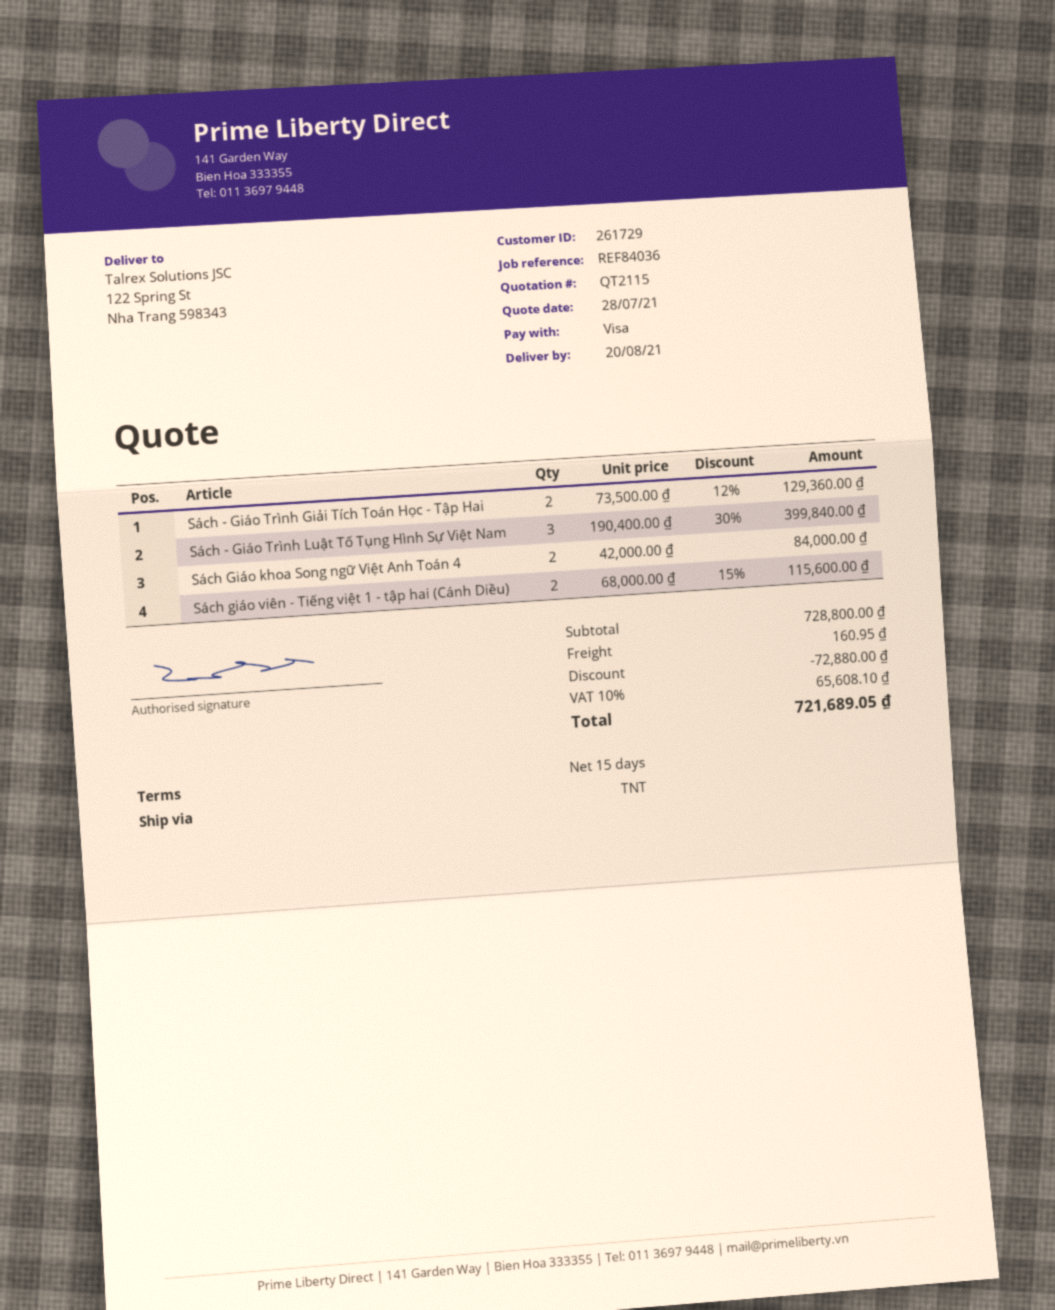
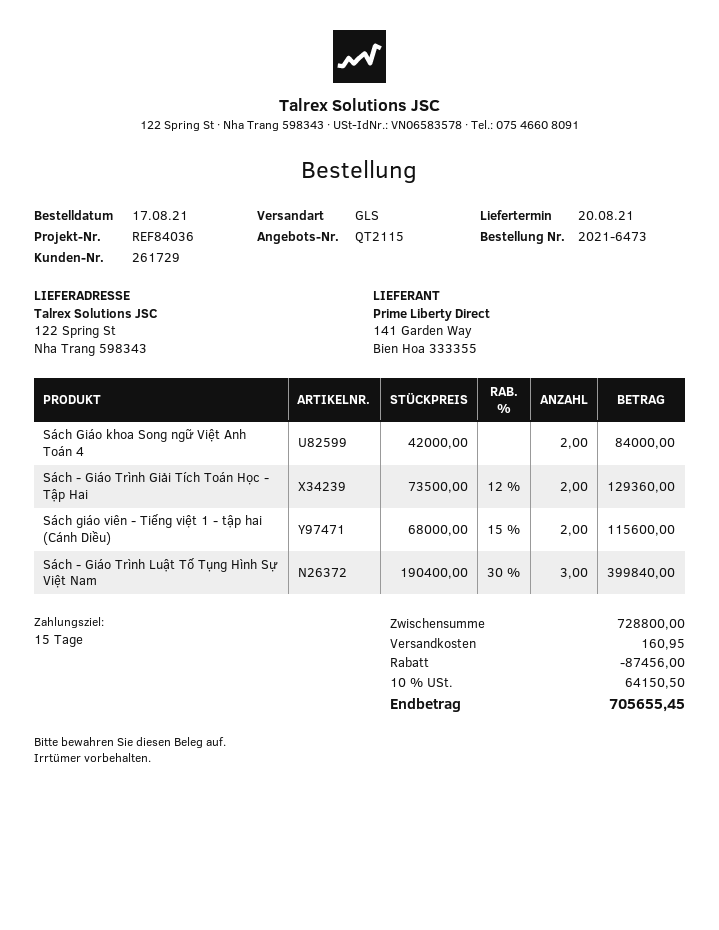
shipping method: TNT -> GLS
discount: 72880.00 -> 87456.00
tax: 10% = 65608.10 -> 10% = 64150.50
total: 721689.05 -> 705655.45

